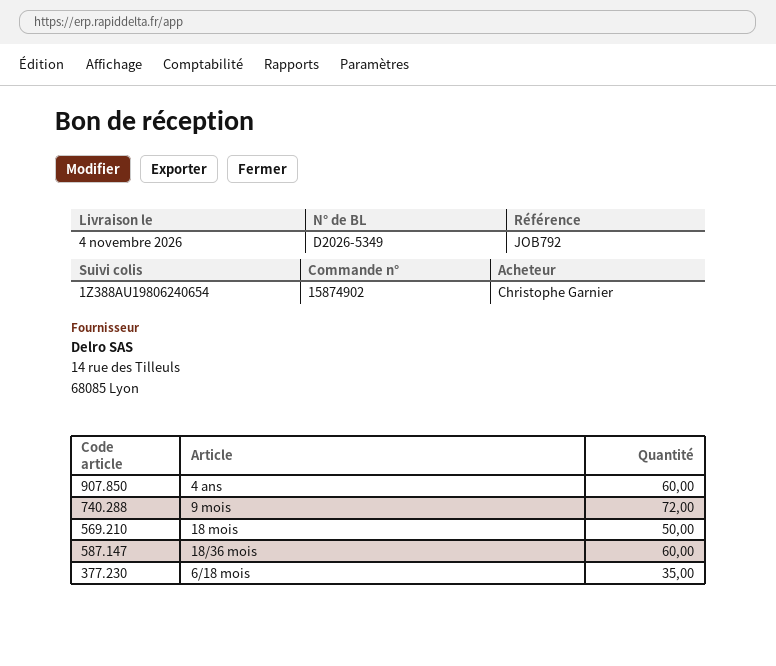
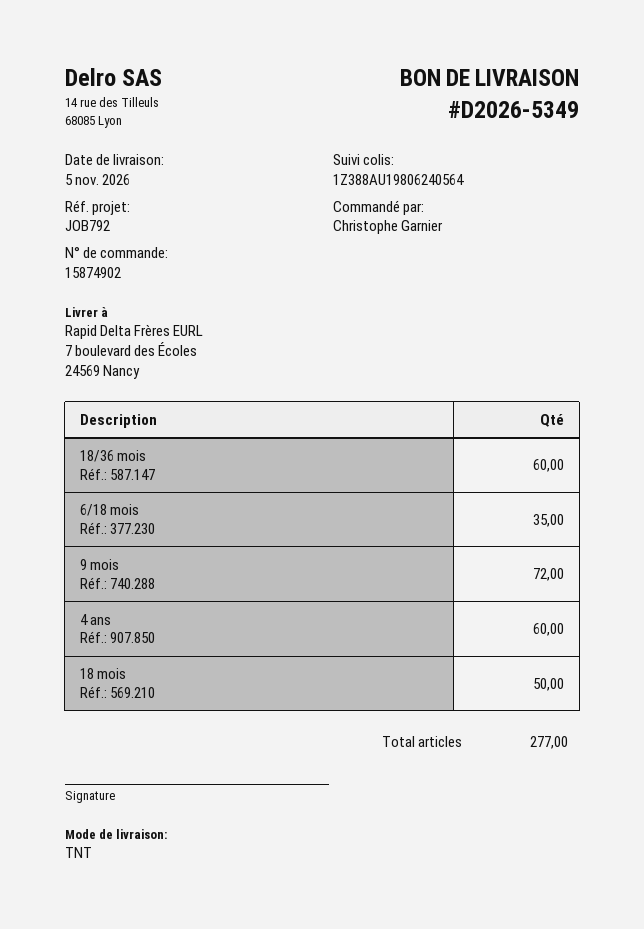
delivery date: 2026-11-04 -> 2026-11-05
tracking number: 1Z388AU19806240654 -> 1Z388AU19806240564

